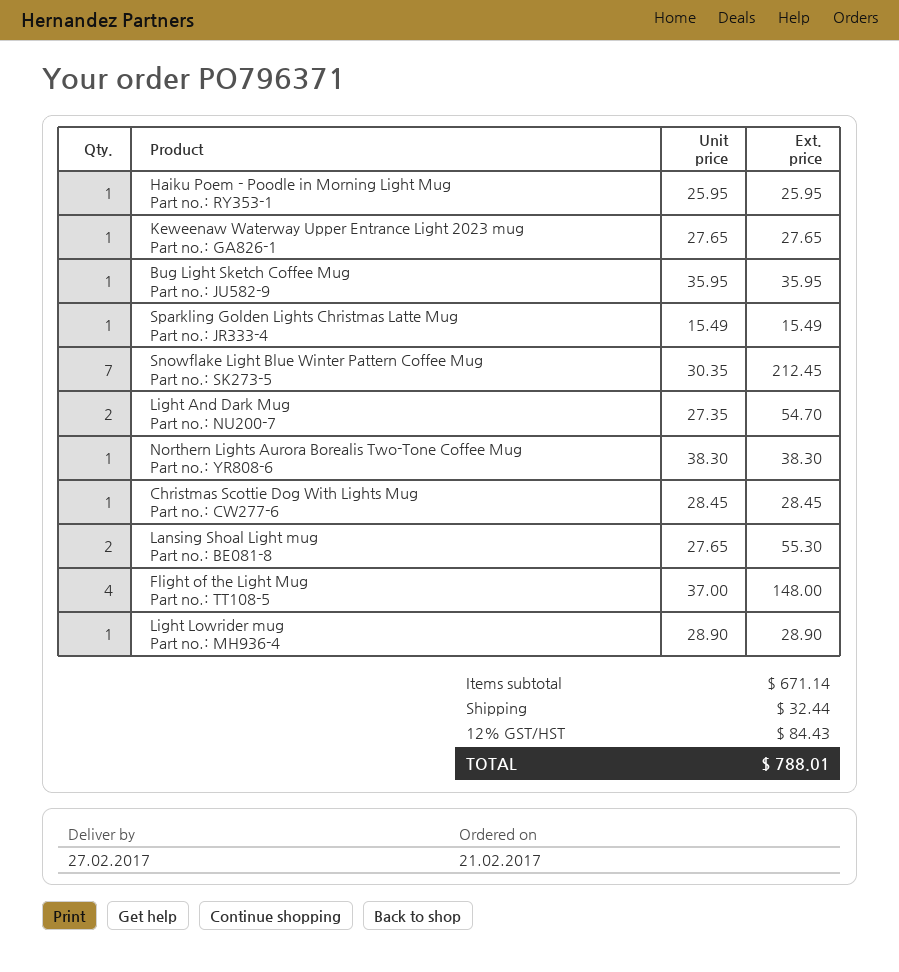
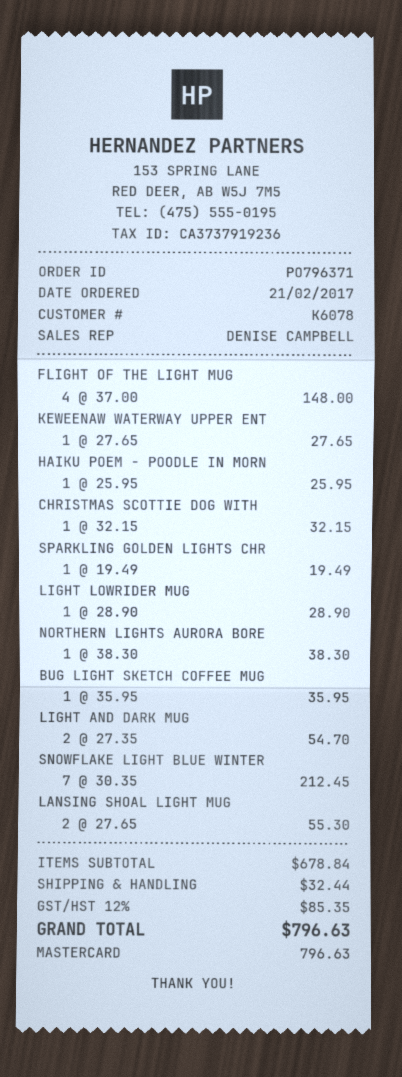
Sparkling Golden Lights Christmas Latte Mug: 1 x 15.49 = 15.49 -> 1 x 19.49 = 19.49
Christmas Scottie Dog With Lights Mug: 1 x 28.45 = 28.45 -> 1 x 32.15 = 32.15
subtotal: 671.14 -> 678.84
tax: 12% = 84.43 -> 12% = 85.35
total: 788.01 -> 796.63

